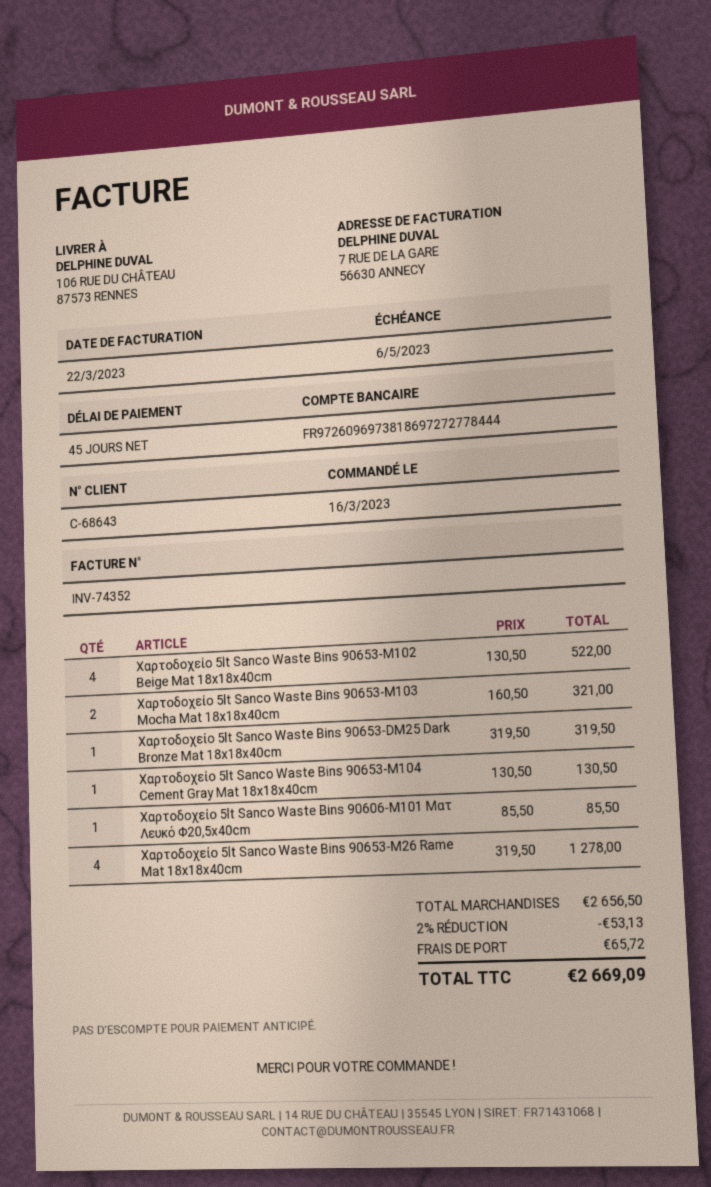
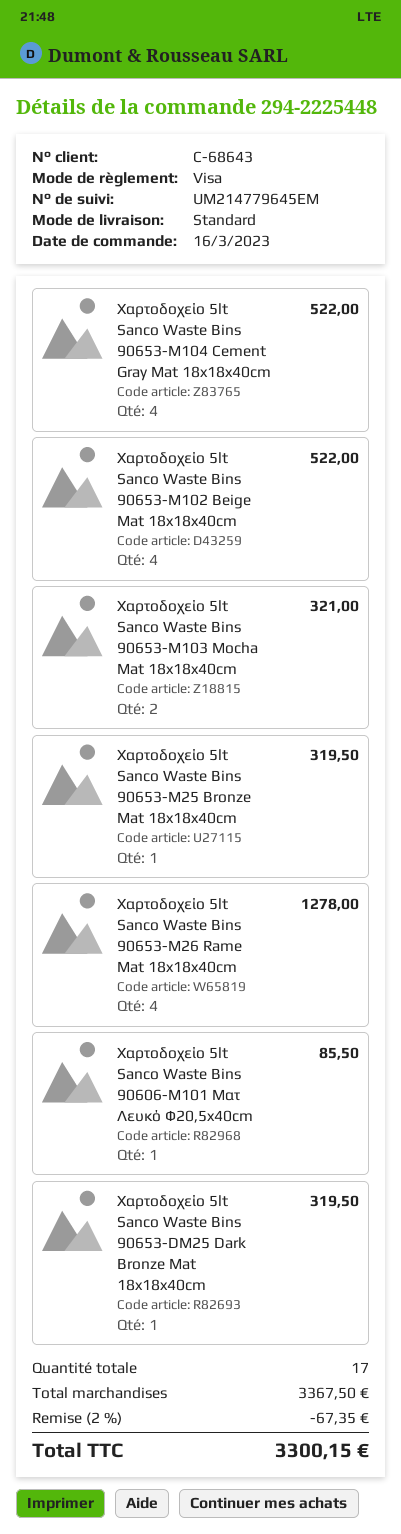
Χαρτοδοχείο 5lt Sanco Waste Bins 90653-M104 Cement Gray Mat 18x18x40cm: 1 for 130.50 -> 4 for 522.00
Χαρτοδοχείο 5lt Sanco Waste Bins 90653-Μ25 Bronze Mat 18x18x40cm: none -> 1 for 319.50
subtotal: 2656.50 -> 3367.50
discount: 2% = 53.13 -> 2% = 67.35
shipping: 65.72 -> none
total: 2669.09 -> 3300.15

